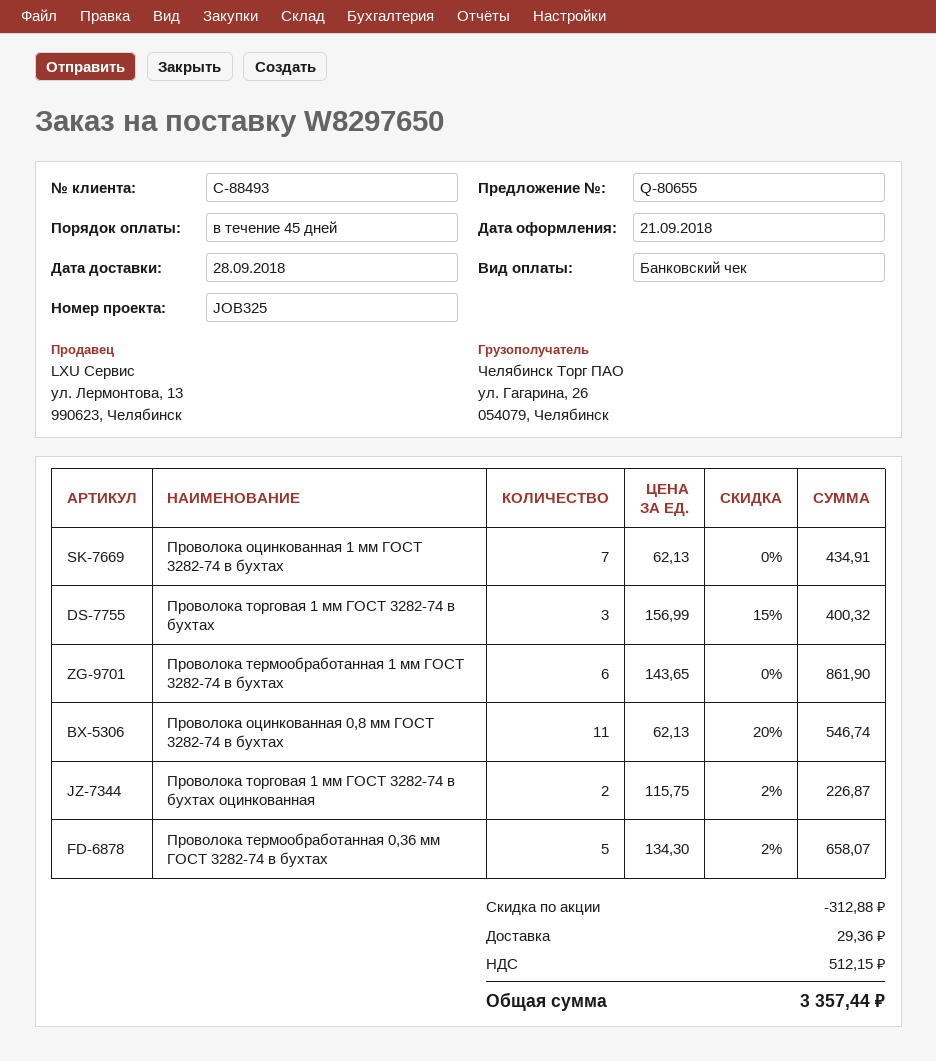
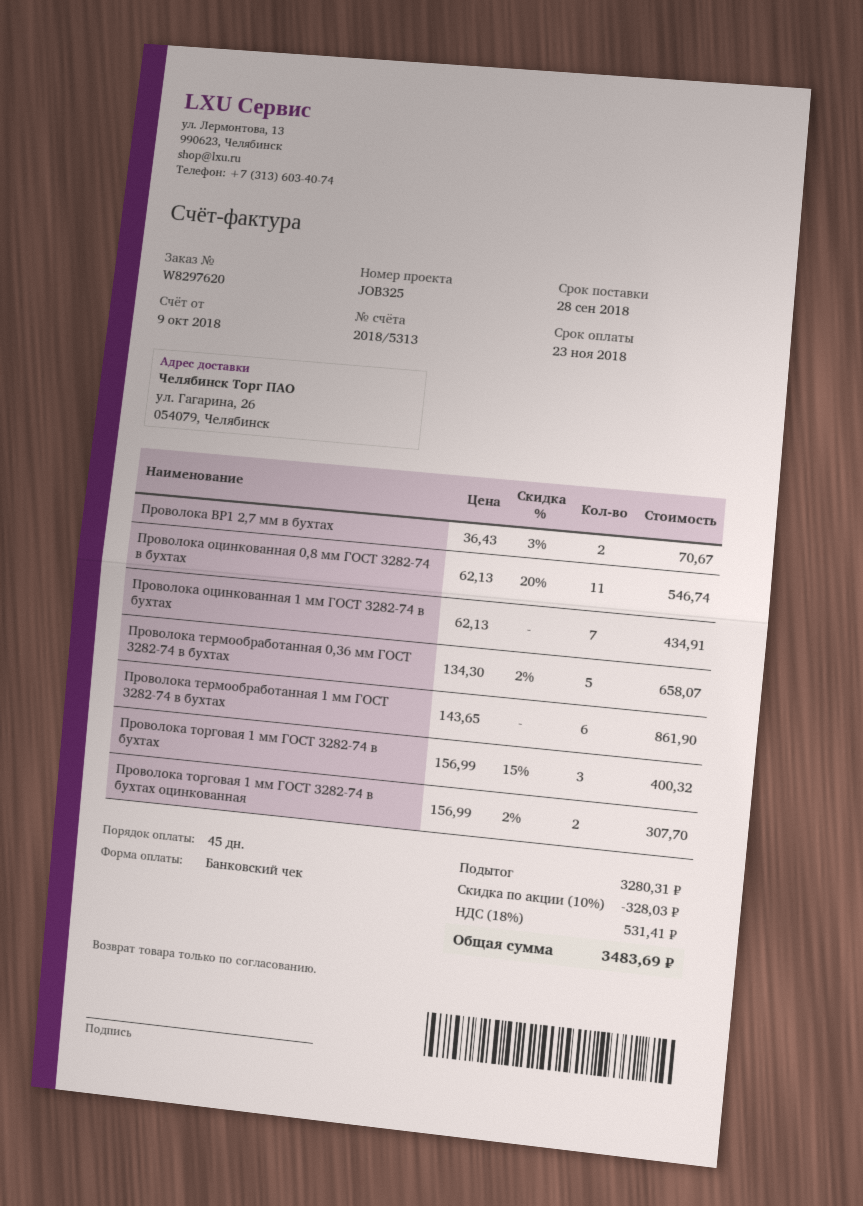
order number: W8297650 -> W8297620
Проволока торговая 1 мм ГОСТ 3282-74 в бухтах оцинкованная: 2 x 115.75 - 2% = 226.87 -> 2 x 156.99 - 2% = 307.70
Проволока ВР1 2,7 мм в бухтах: none -> 2 x 36.43 - 3% = 70.67
discount: 312.88 -> 328.03
shipping: 29.36 -> none
tax: 512.15 -> 531.41
total: 3357.44 -> 3483.69

